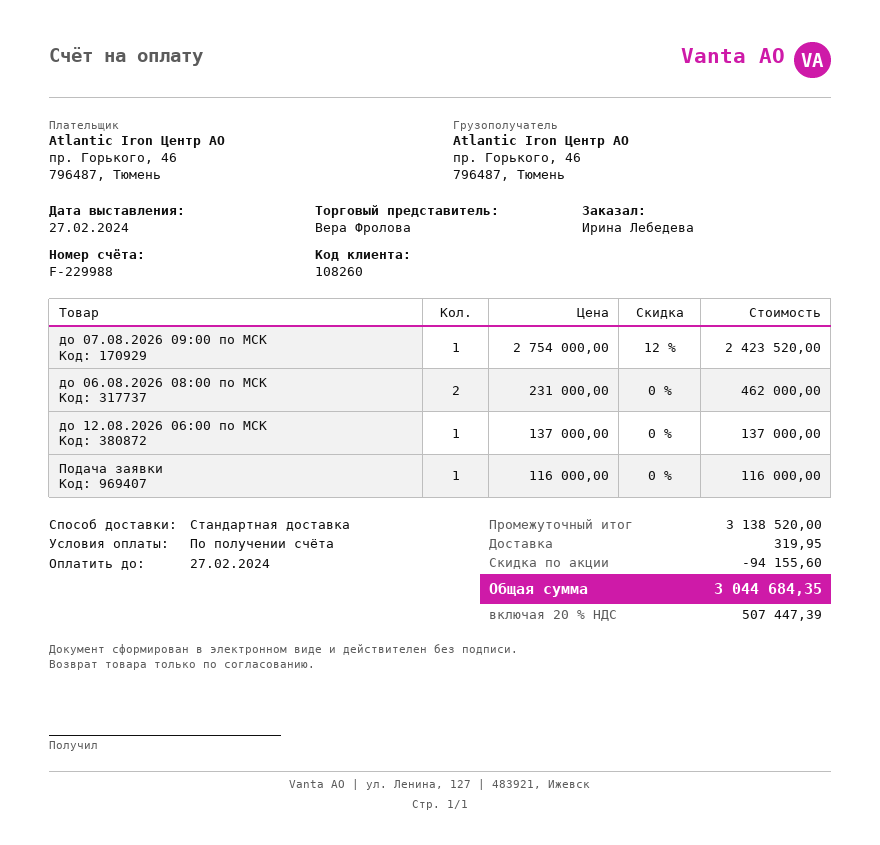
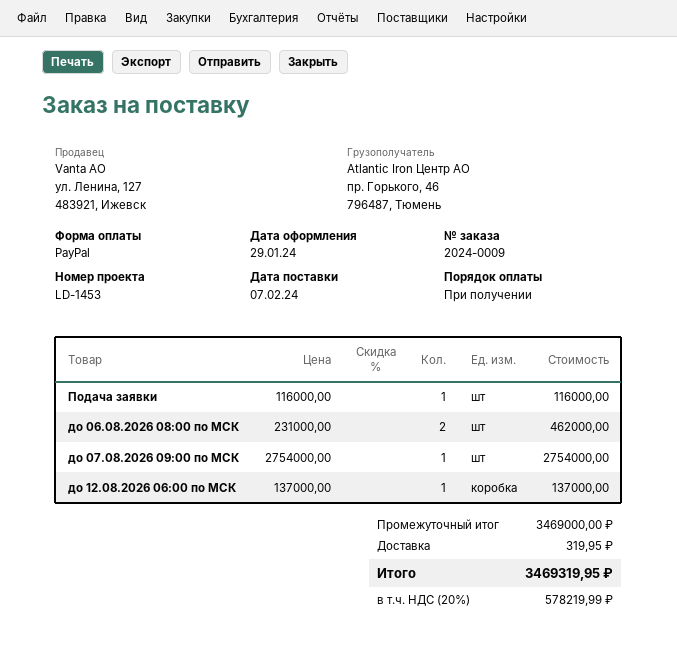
до 07.08.2026 09:00 по МСК: 1 x 2754000.00 - 12% = 2423520.00 -> 1 x 2754000.00 = 2754000.00
subtotal: 3138520.00 -> 3469000.00
discount: 94155.60 -> none
tax: 20% = 507447.39 -> 20% = 578219.99
total: 3044684.35 -> 3469319.95

